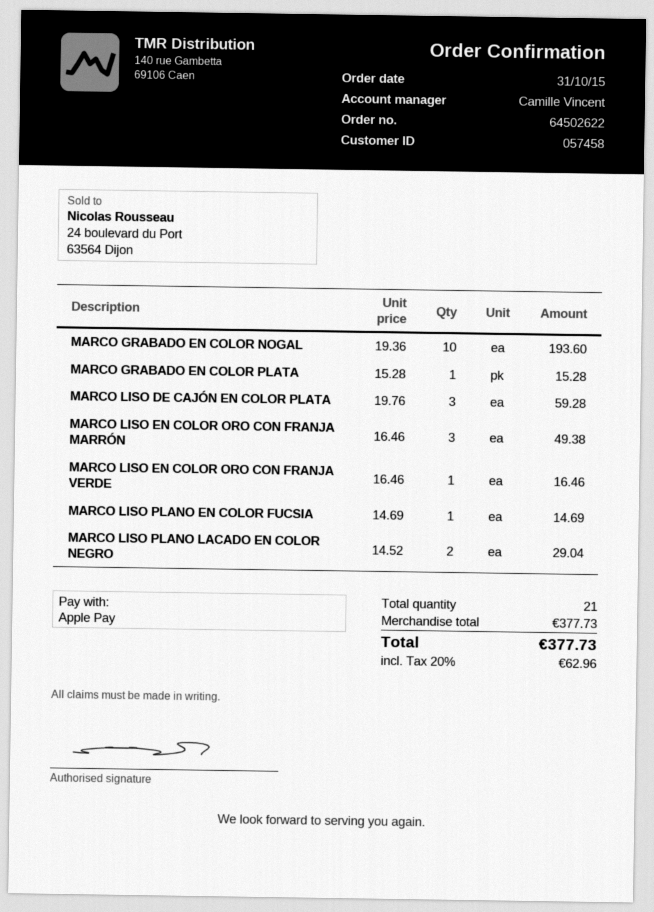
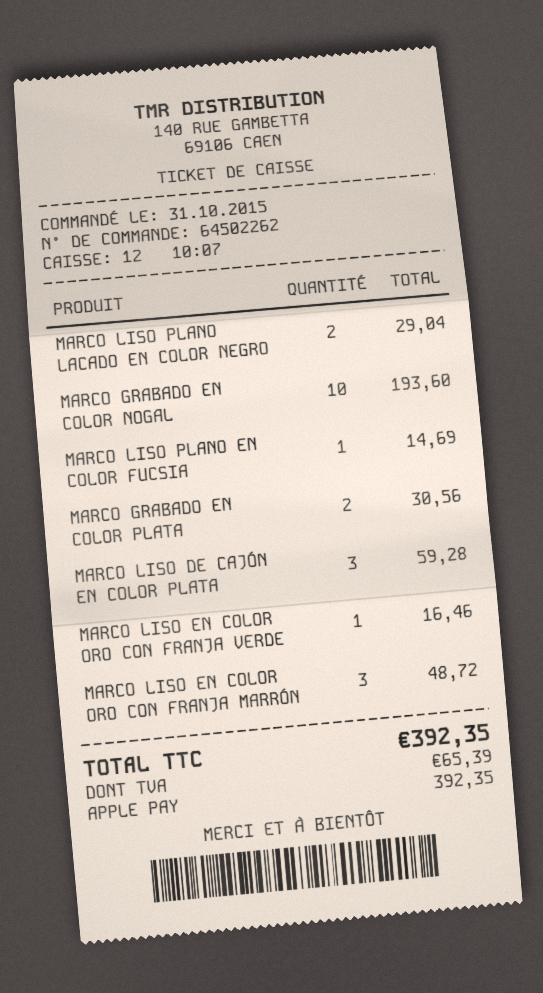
order number: 64502622 -> 64502262
MARCO GRABADO EN COLOR PLATA: 1 for 15.28 -> 2 for 30.56
MARCO LISO EN COLOR ORO CON FRANJA MARRÓN: 3 for 49.38 -> 3 for 48.72
tax: 62.96 -> 65.39
total: 377.73 -> 392.35

